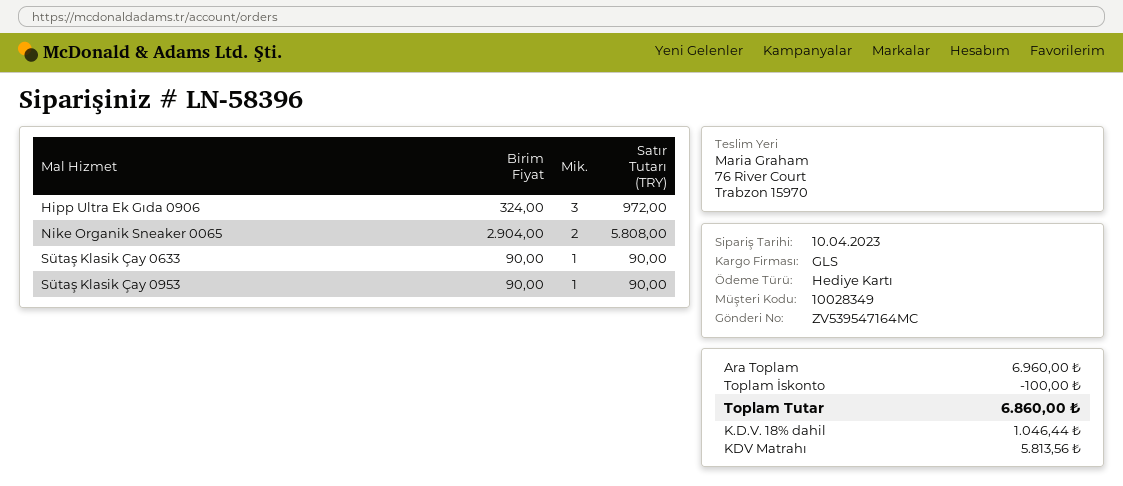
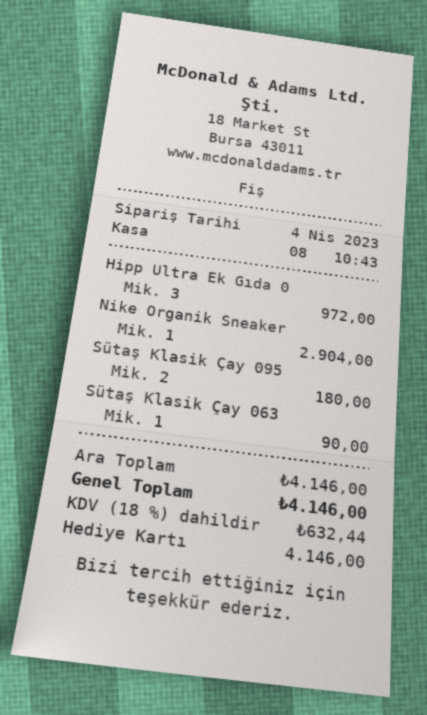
order date: 2023-04-10 -> 2023-04-04
Nike Organik Sneaker 0065: 2 for 5808.00 -> 1 for 2904.00
Sütaş Klasik Çay 0953: 1 for 90.00 -> 2 for 180.00
subtotal: 6960.00 -> 4146.00
discount: 100.00 -> none
tax: 18% = 1046.44 -> 18% = 632.44
total: 6860.00 -> 4146.00

